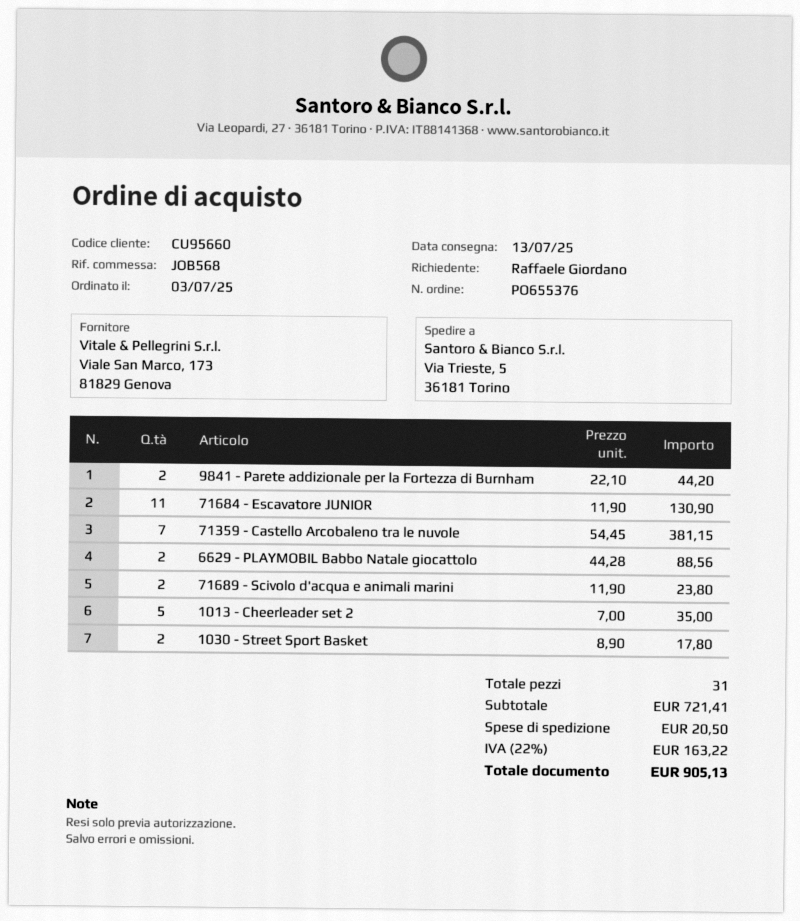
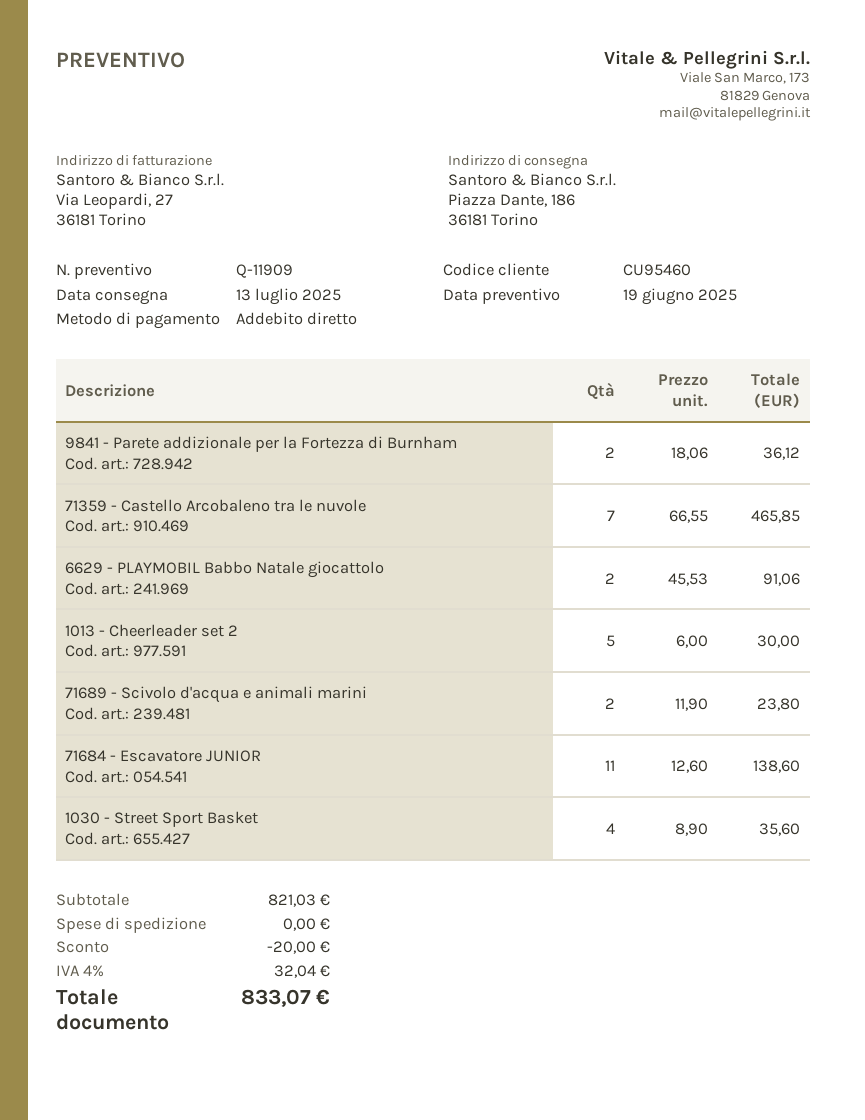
customer number: CU95660 -> CU95460
ship to: Via Trieste, 5, 36181 Torino -> Piazza Dante, 186, 36181 Torino
9841 - Parete addizionale per la Fortezza di Burnham: 2 x 22.10 = 44.20 -> 2 x 18.06 = 36.12
71684 - Escavatore JUNIOR: 11 x 11.90 = 130.90 -> 11 x 12.60 = 138.60
71359 - Castello Arcobaleno tra le nuvole: 7 x 54.45 = 381.15 -> 7 x 66.55 = 465.85
6629 - PLAYMOBIL Babbo Natale giocattolo: 2 x 44.28 = 88.56 -> 2 x 45.53 = 91.06
1013 - Cheerleader set 2: 5 x 7.00 = 35.00 -> 5 x 6.00 = 30.00
1030 - Street Sport Basket: 2 x 8.90 = 17.80 -> 4 x 8.90 = 35.60
subtotal: 721.41 -> 821.03
discount: none -> 20.00
shipping: 20.50 -> 0.00
tax: 22% = 163.22 -> 4% = 32.04
total: 905.13 -> 833.07

